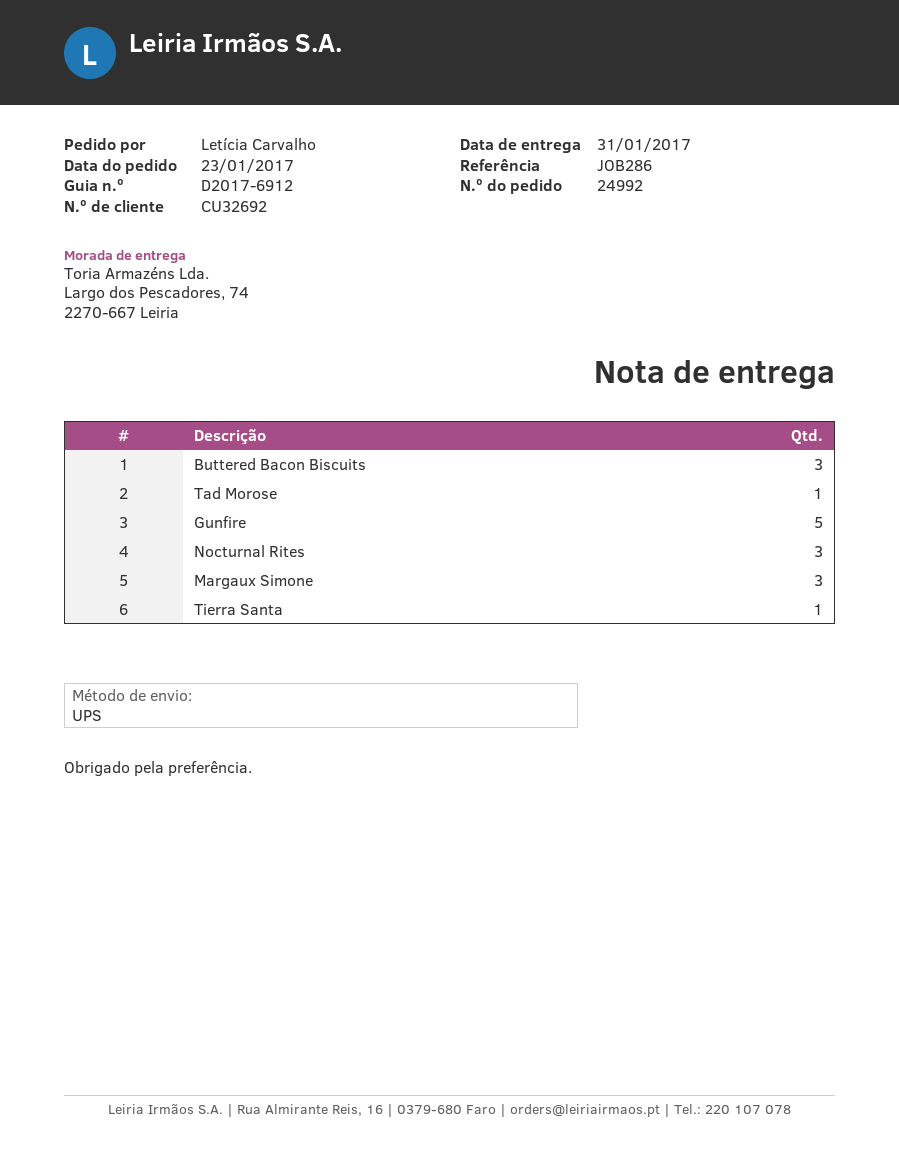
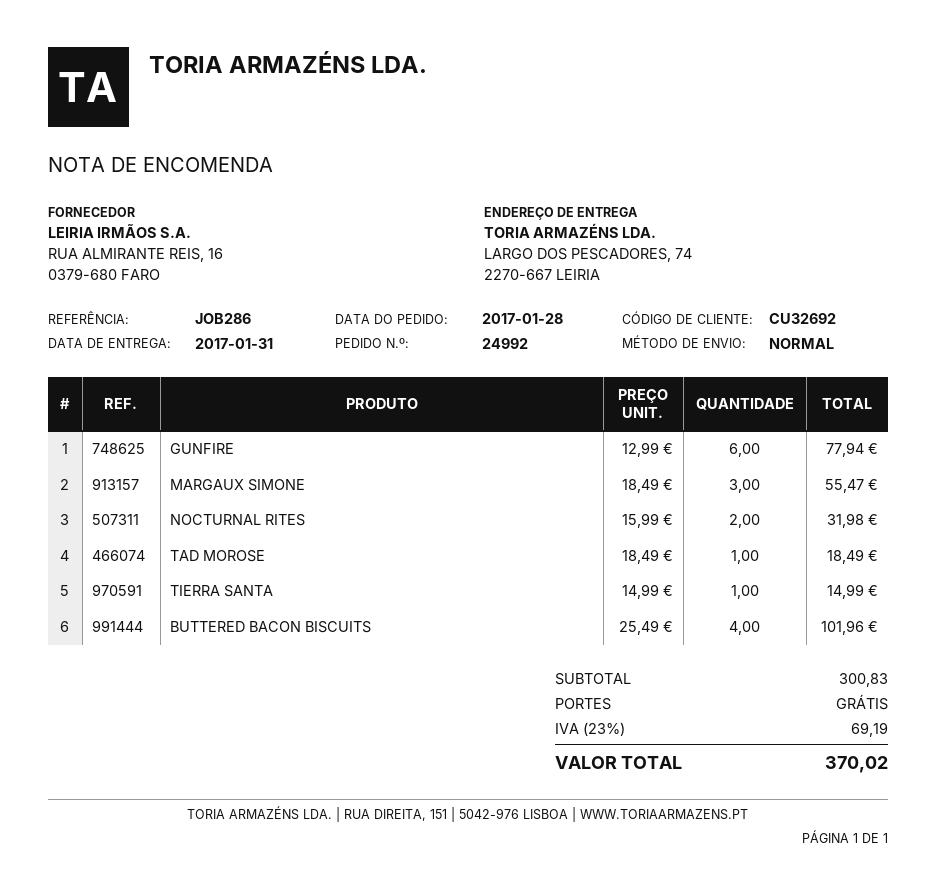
order date: 2017-01-23 -> 2017-01-28
shipping method: UPS -> standard
Buttered Bacon Biscuits: 3 -> 4
Gunfire: 5 -> 6
Nocturnal Rites: 3 -> 2

